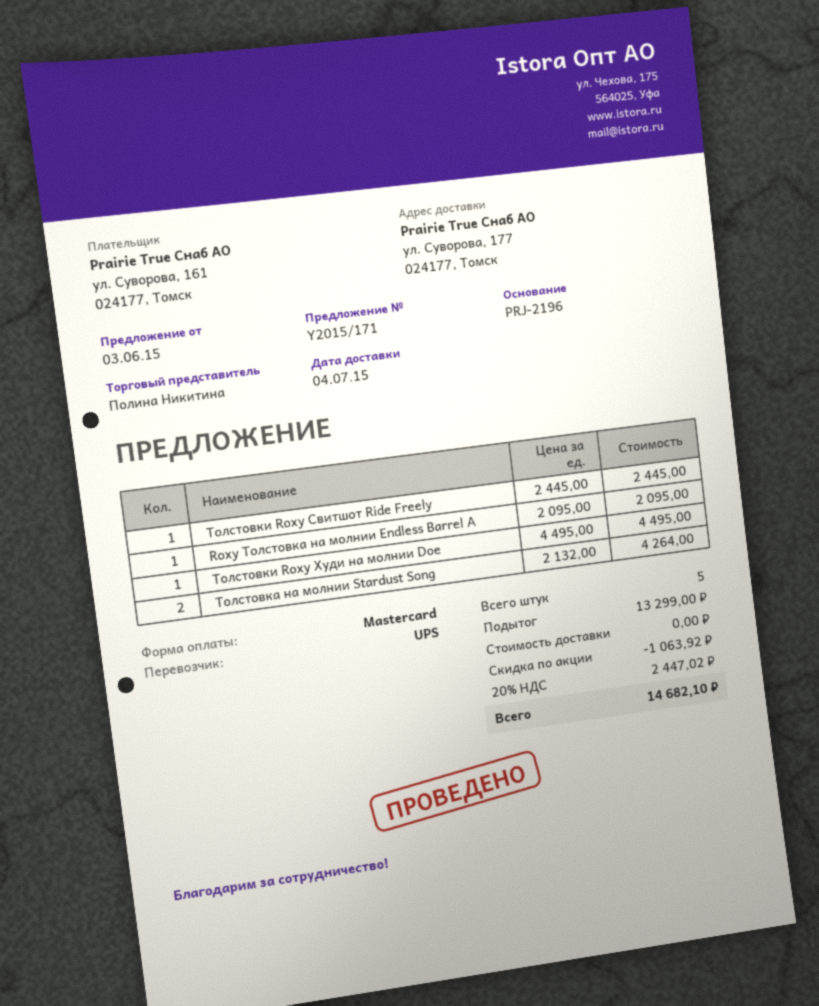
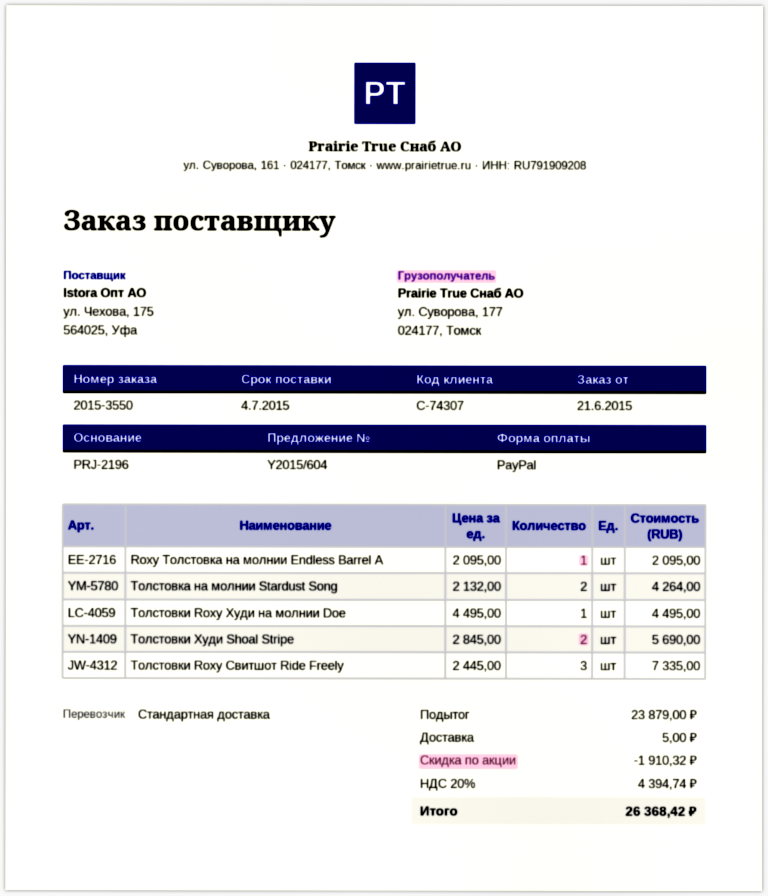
quote number: Y2015/171 -> Y2015/604
payment method: Mastercard -> PayPal
shipping method: UPS -> standard
Толстовки Roxy Свитшот Ride Freely: 1 x 2445.00 = 2445.00 -> 3 x 2445.00 = 7335.00
Толстовки Худи Shoal Stripe: none -> 2 x 2845.00 = 5690.00
subtotal: 13299.00 -> 23879.00
discount: 1063.92 -> 1910.32
shipping: 0.00 -> 5.00
tax: 20% = 2447.02 -> 20% = 4394.74
total: 14682.10 -> 26368.42

